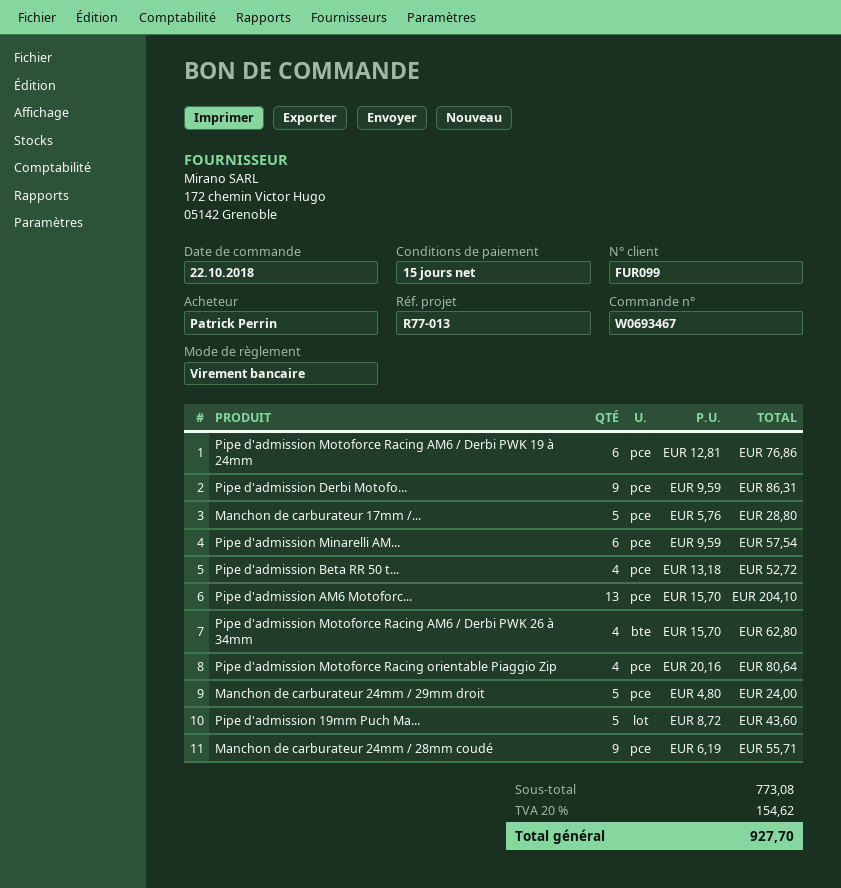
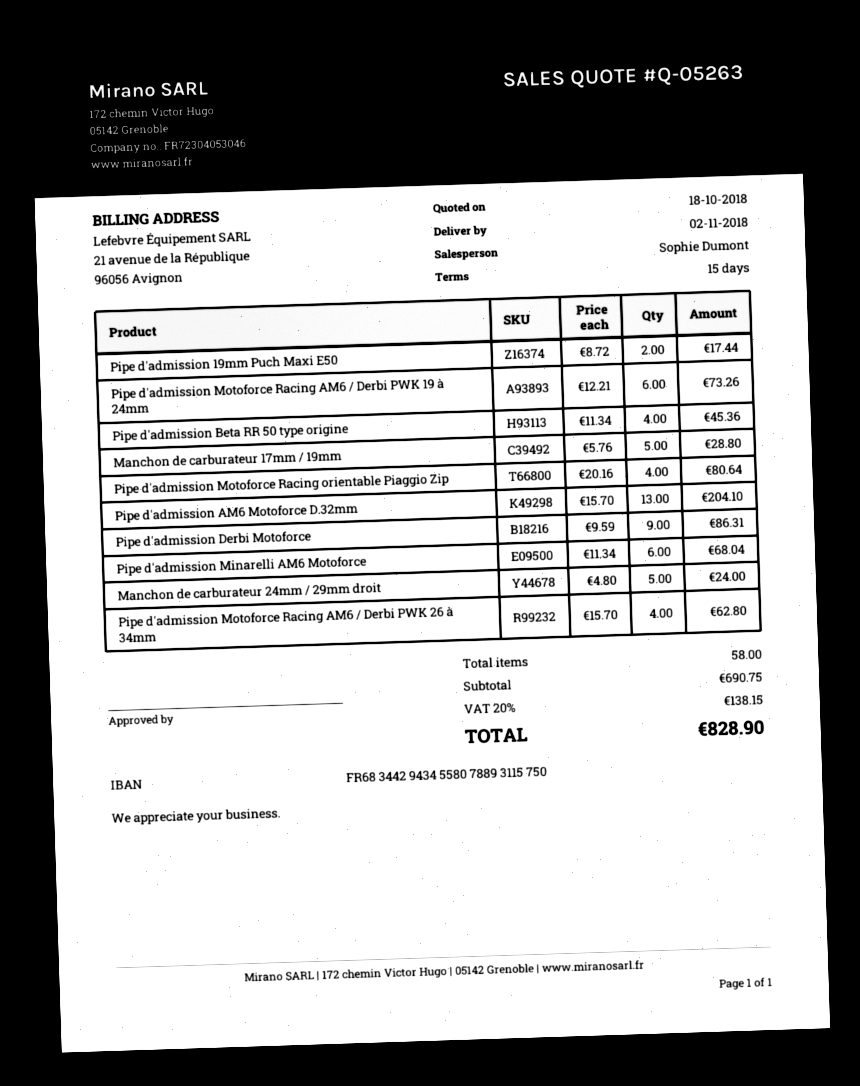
Pipe d'admission Motoforce Racing AM6 / Derbi PWK 19 à 24mm: 6 x 12.81 = 76.86 -> 6 x 12.21 = 73.26
Pipe d'admission Minarelli AM...: 6 x 9.59 = 57.54 -> 6 x 11.34 = 68.04
Pipe d'admission Beta RR 50 t...: 4 x 13.18 = 52.72 -> 4 x 11.34 = 45.36
Pipe d'admission 19mm Puch Ma...: 5 x 8.72 = 43.60 -> 2 x 8.72 = 17.44
Manchon de carburateur 24mm / 28mm coudé: 9 x 6.19 = 55.71 -> none
subtotal: 773.08 -> 690.75
tax: 20% = 154.62 -> 20% = 138.15
total: 927.70 -> 828.90

